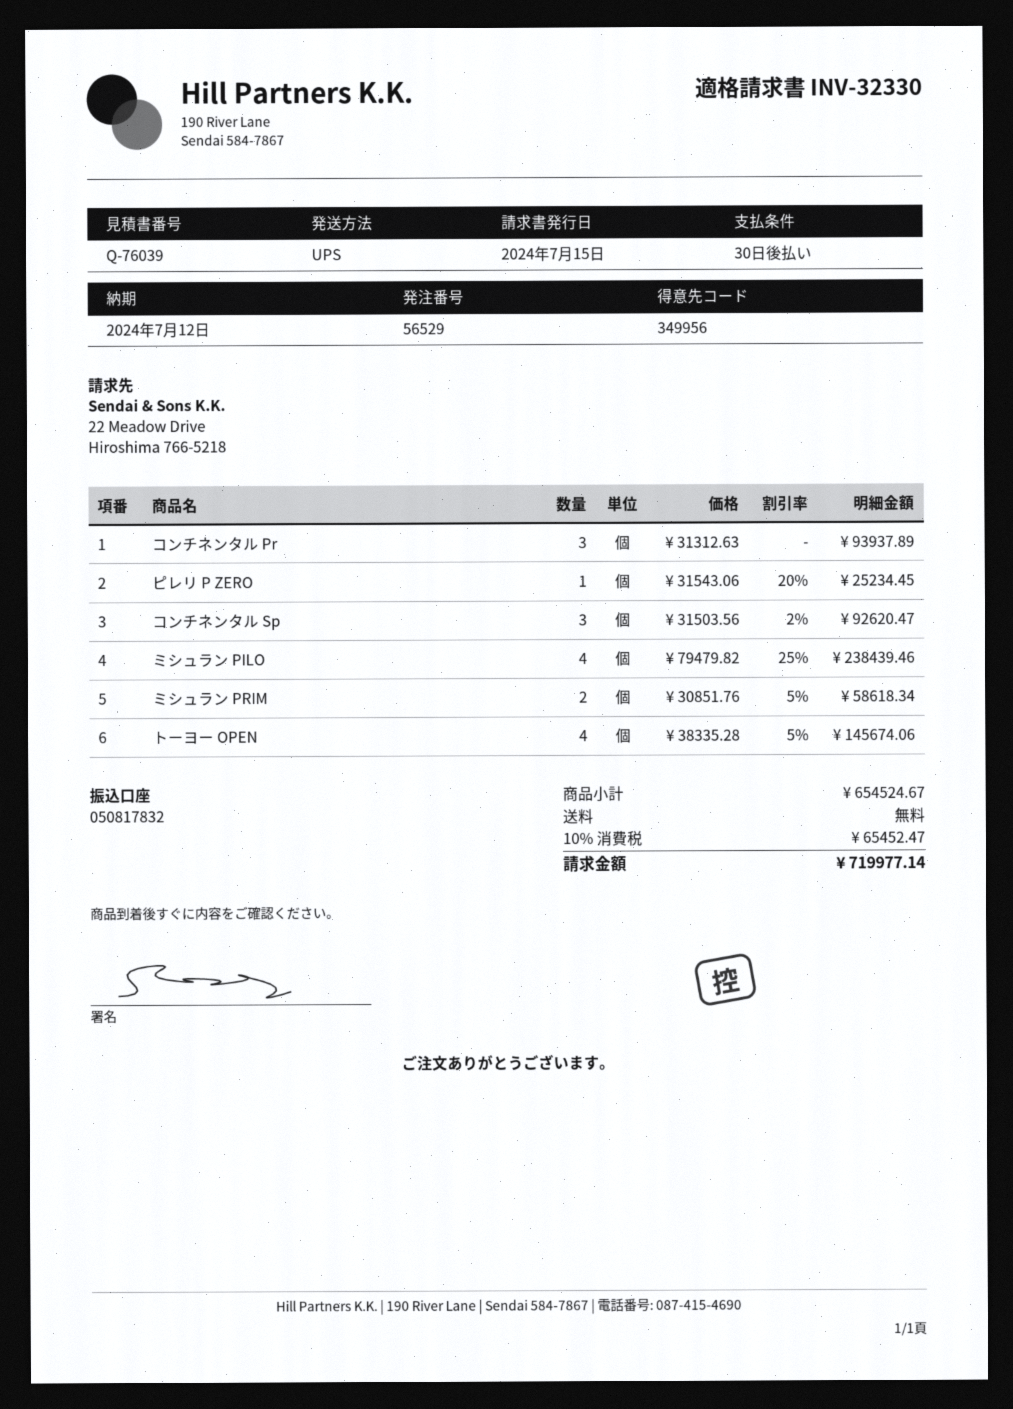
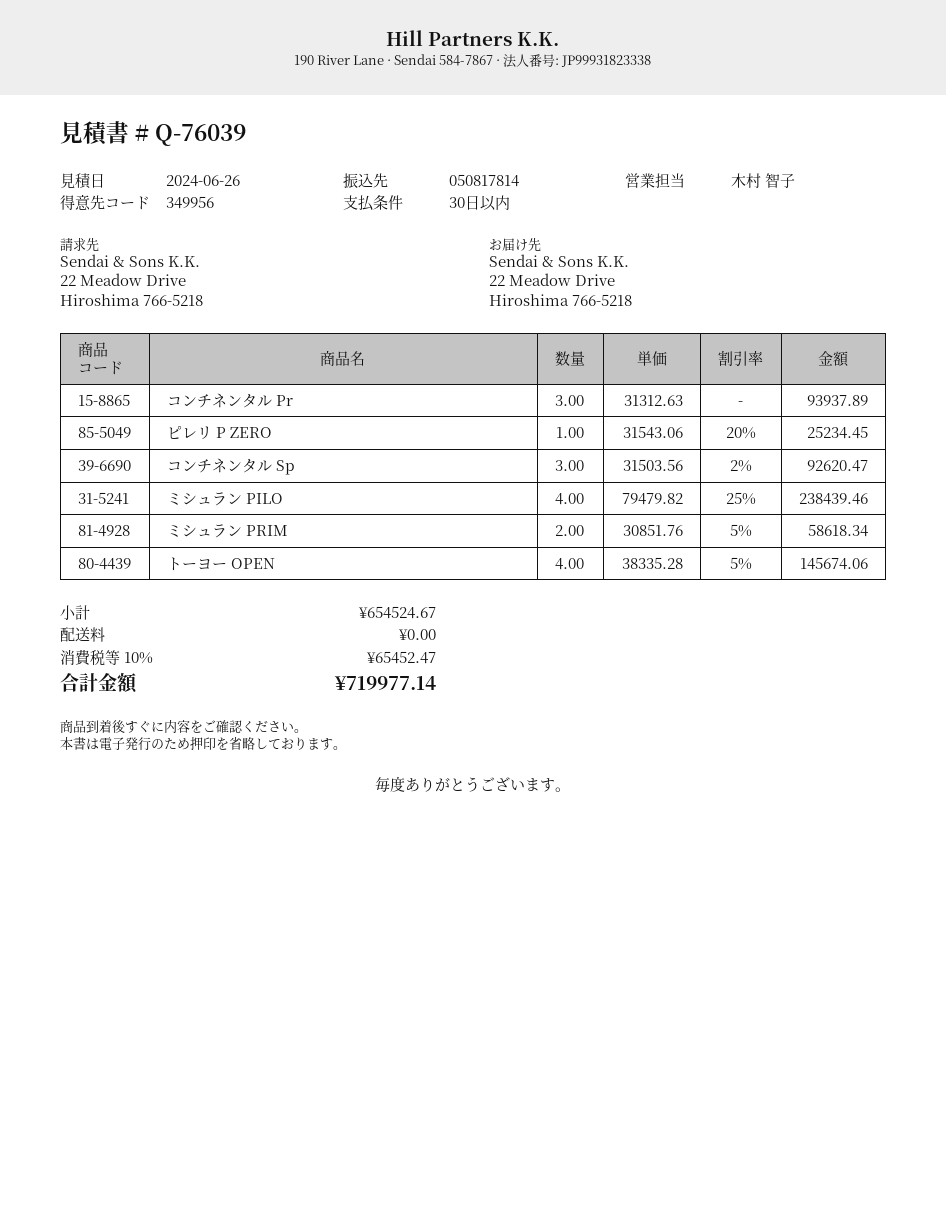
bank account: 050817832 -> 050817814

